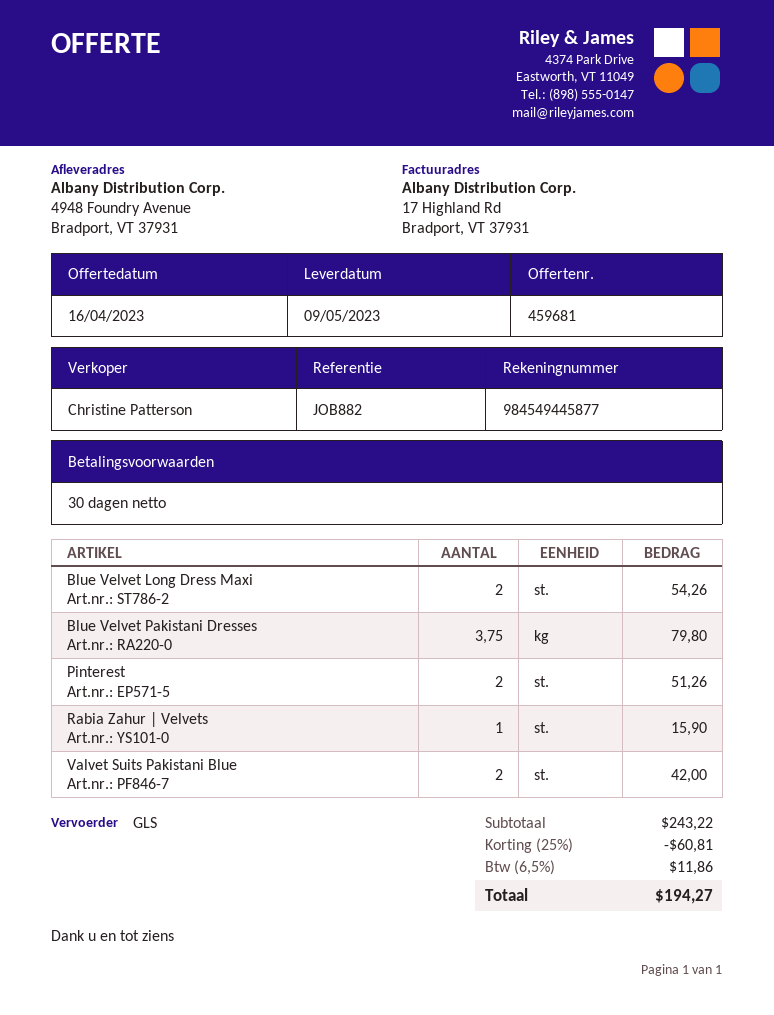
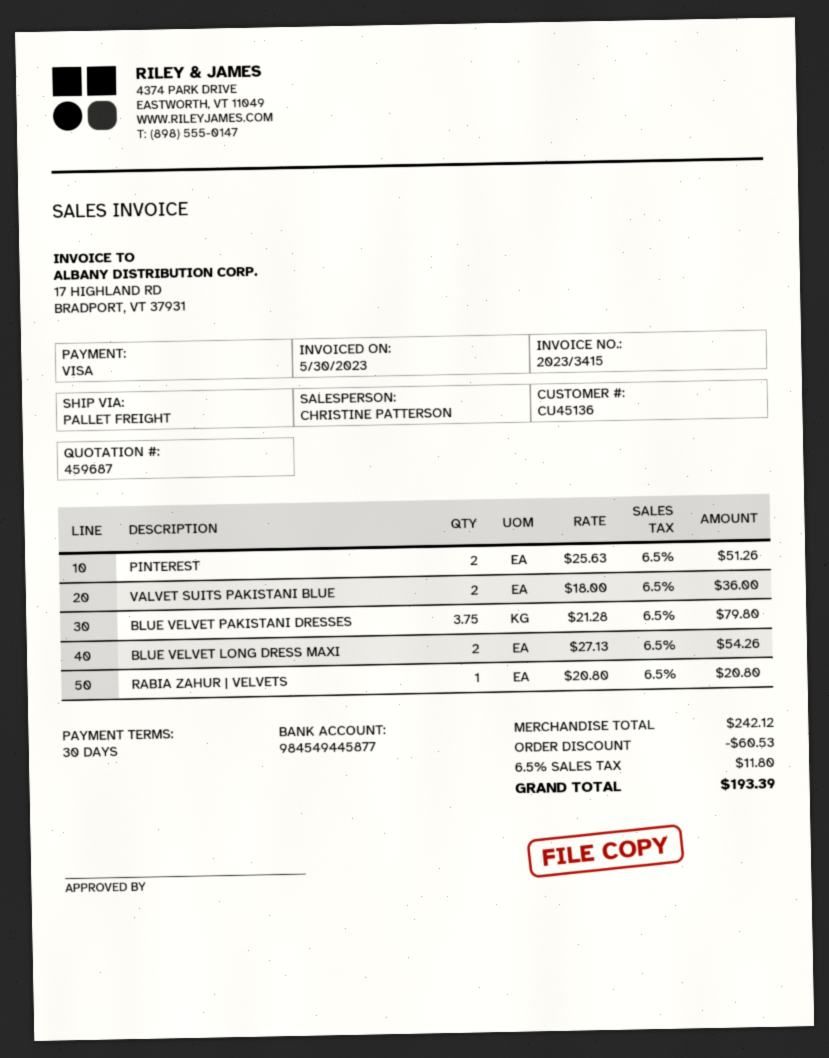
quote number: 459681 -> 459687
shipping method: GLS -> pallet freight
Rabia Zahur | Velvets: 1 for 15.90 -> 1 for 20.80
Valvet Suits Pakistani Blue: 2 for 42.00 -> 2 for 36.00
subtotal: 243.22 -> 242.12
discount: 60.81 -> 60.53
tax: 6.5% = 11.86 -> 6.5% = 11.80
total: 194.27 -> 193.39

